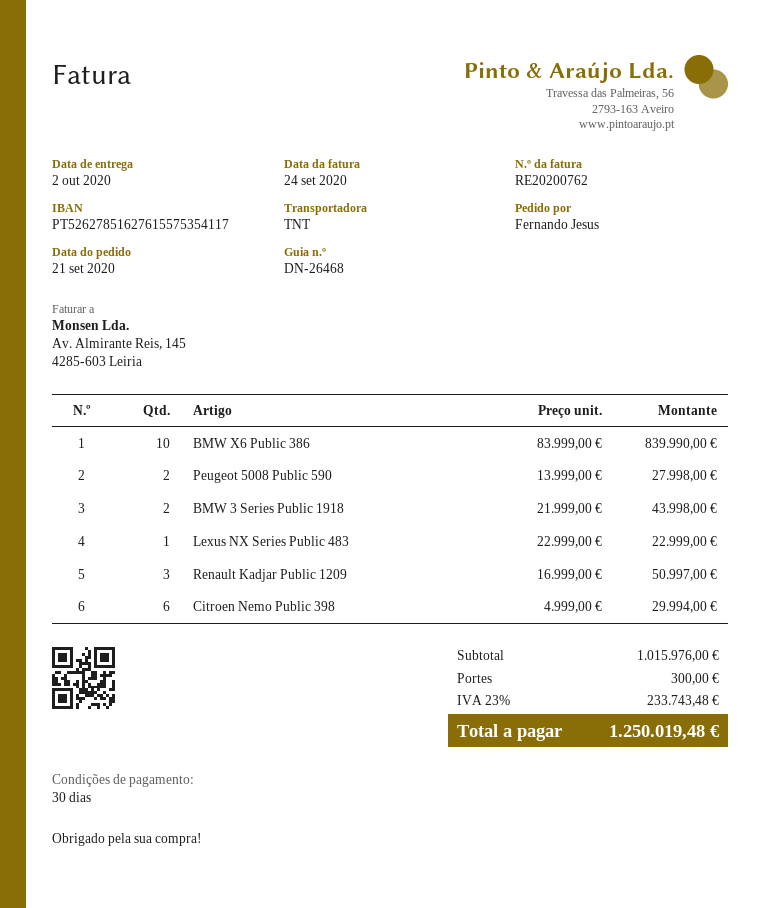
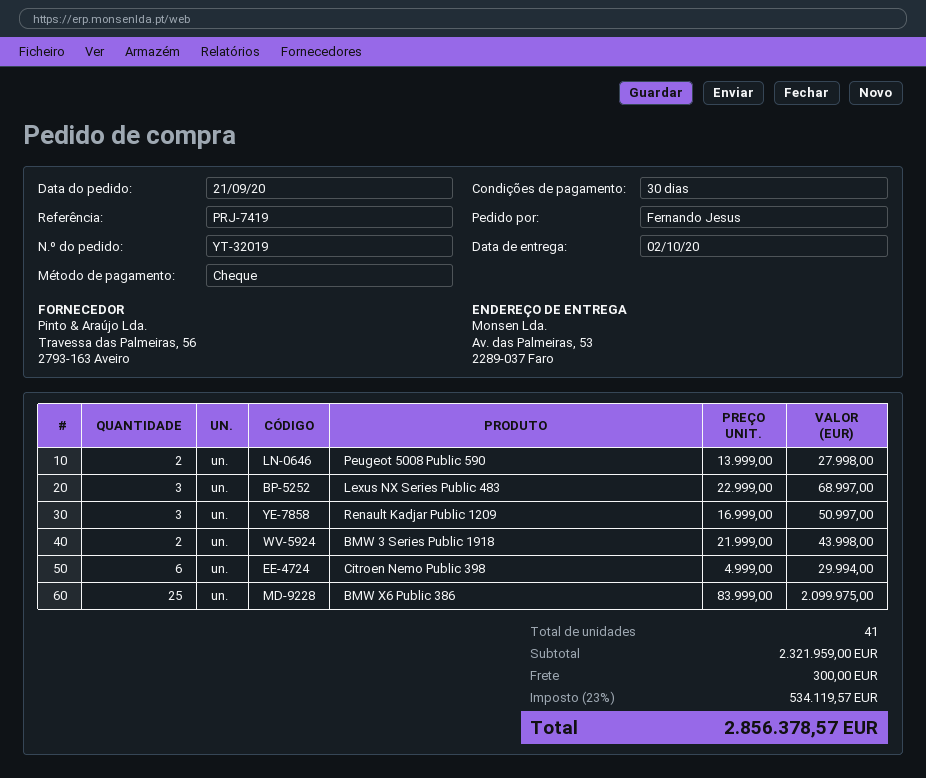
BMW X6 Public 386: 10 x 83999.00 = 839990.00 -> 25 x 83999.00 = 2099975.00
Lexus NX Series Public 483: 1 x 22999.00 = 22999.00 -> 3 x 22999.00 = 68997.00
subtotal: 1015976.00 -> 2321959.00
tax: 23% = 233743.48 -> 23% = 534119.57
total: 1250019.48 -> 2856378.57

